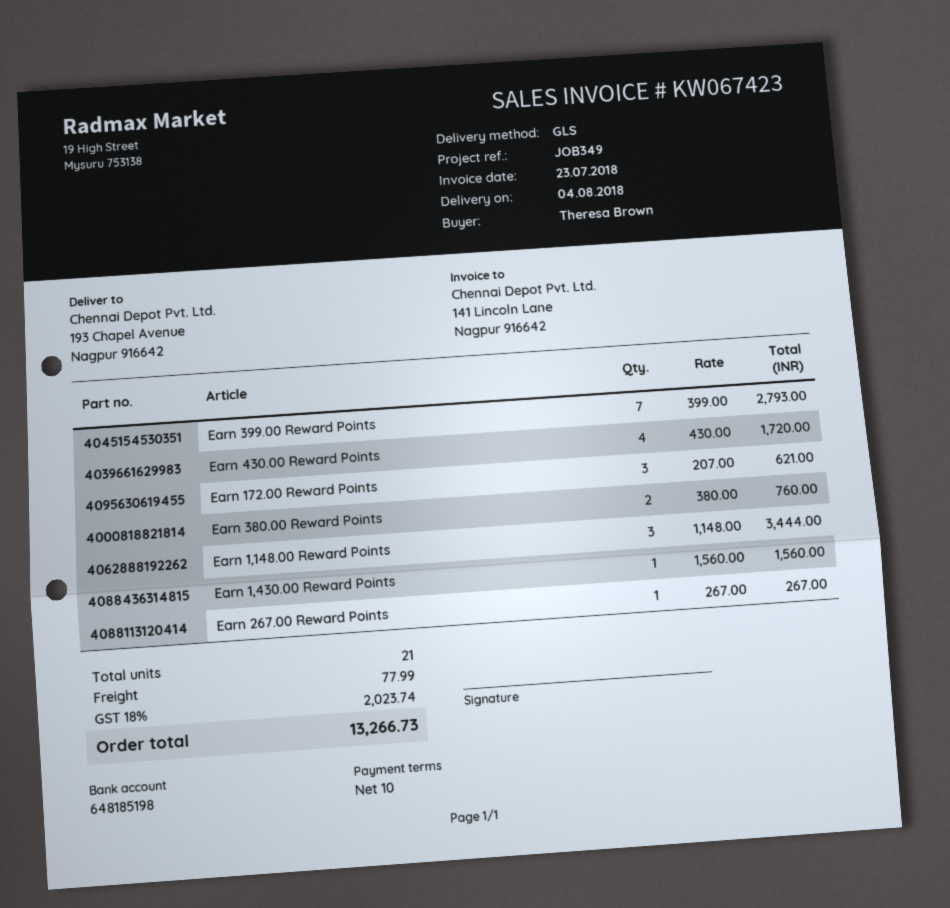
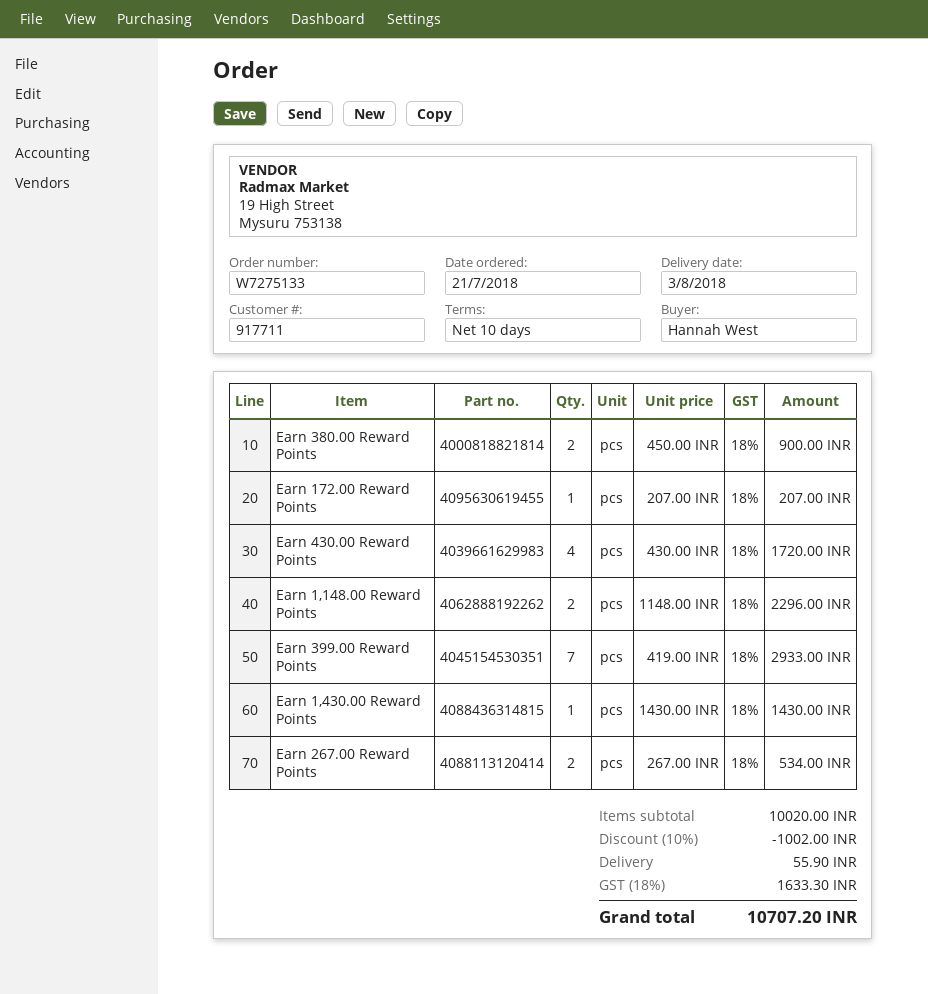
delivery date: 2018-08-04 -> 2018-08-03
ordered by: Theresa Brown -> Hannah West
Earn 399.00 Reward Points: 7 x 399.00 = 2793.00 -> 7 x 419.00 = 2933.00
Earn 172.00 Reward Points: 3 x 207.00 = 621.00 -> 1 x 207.00 = 207.00
Earn 380.00 Reward Points: 2 x 380.00 = 760.00 -> 2 x 450.00 = 900.00
Earn 1,148.00 Reward Points: 3 x 1148.00 = 3444.00 -> 2 x 1148.00 = 2296.00
Earn 1,430.00 Reward Points: 1 x 1560.00 = 1560.00 -> 1 x 1430.00 = 1430.00
Earn 267.00 Reward Points: 1 x 267.00 = 267.00 -> 2 x 267.00 = 534.00
discount: none -> 10% = 1002.00
shipping: 77.99 -> 55.90
tax: 18% = 2023.74 -> 18% = 1633.30
total: 13266.73 -> 10707.20

